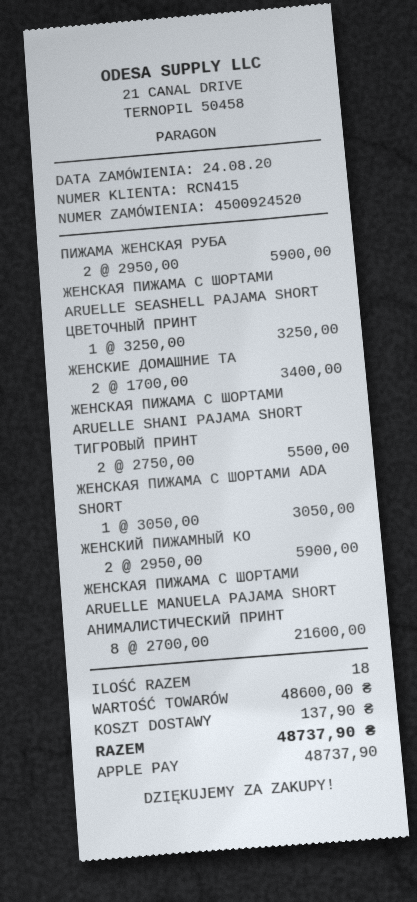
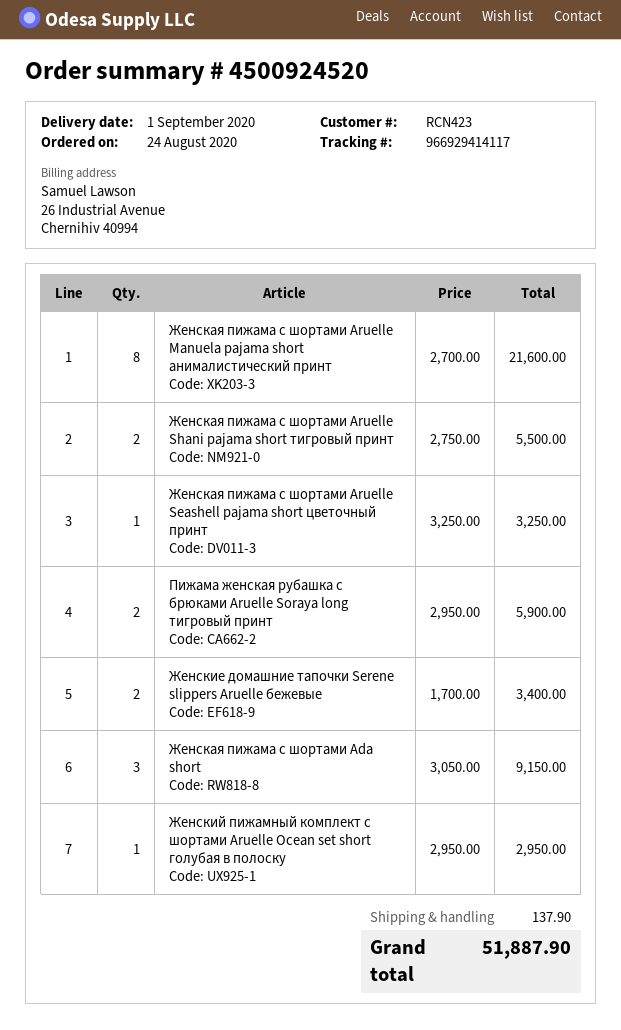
customer number: RCN415 -> RCN423
ЖЕНСКАЯ ПИЖАМА С ШОРТАМИ ADA SHORT: 1 x 3050.00 = 3050.00 -> 3 x 3050.00 = 9150.00
ЖЕНСКИЙ ПИЖАМНЫЙ КО: 2 x 2950.00 = 5900.00 -> 1 x 2950.00 = 2950.00
total: 48737.90 -> 51887.90

